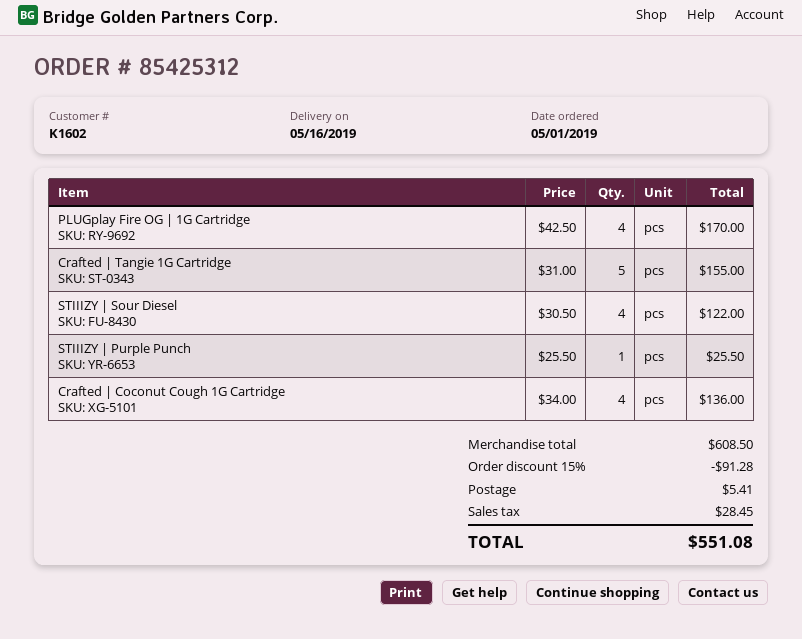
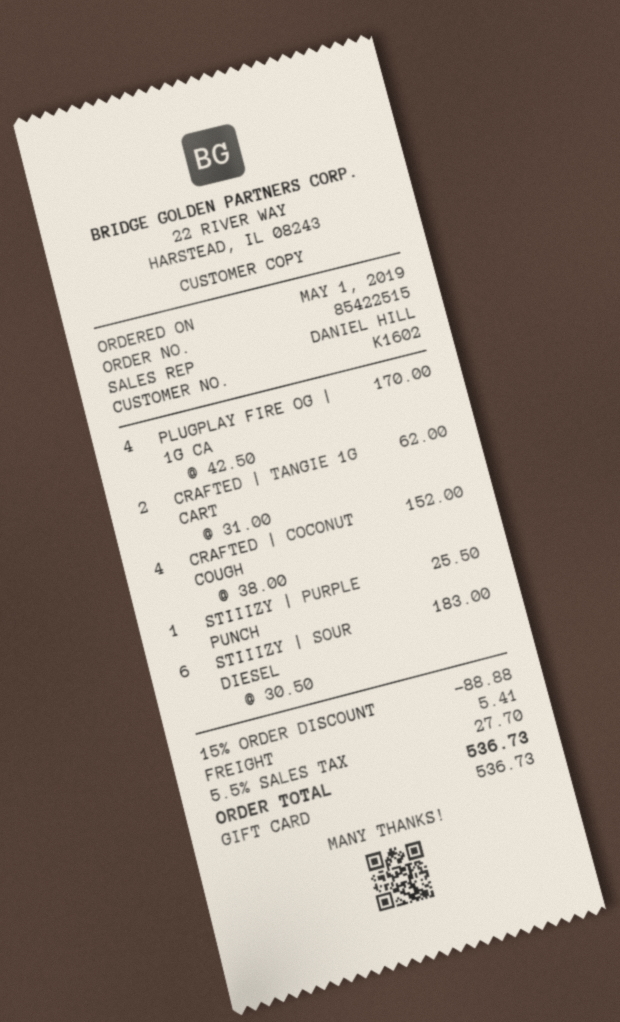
order number: 85425312 -> 85422515
Crafted | Tangie 1G Cartridge: 5 x 31.00 = 155.00 -> 2 x 31.00 = 62.00
STIIIZY | Sour Diesel: 4 x 30.50 = 122.00 -> 6 x 30.50 = 183.00
Crafted | Coconut Cough 1G Cartridge: 4 x 34.00 = 136.00 -> 4 x 38.00 = 152.00
discount: 15% = 91.28 -> 15% = 88.88
tax: 28.45 -> 27.70
total: 551.08 -> 536.73

